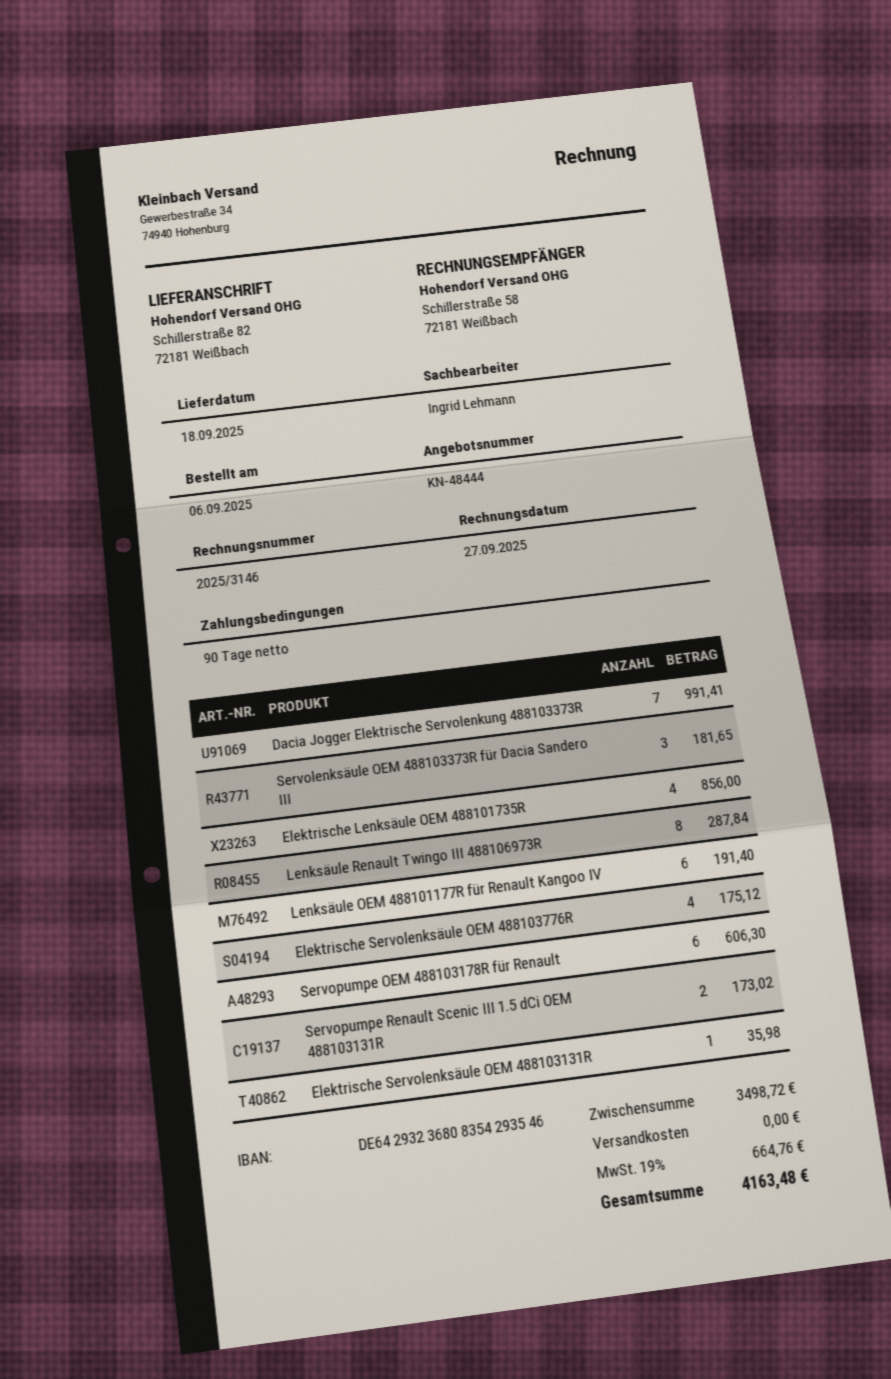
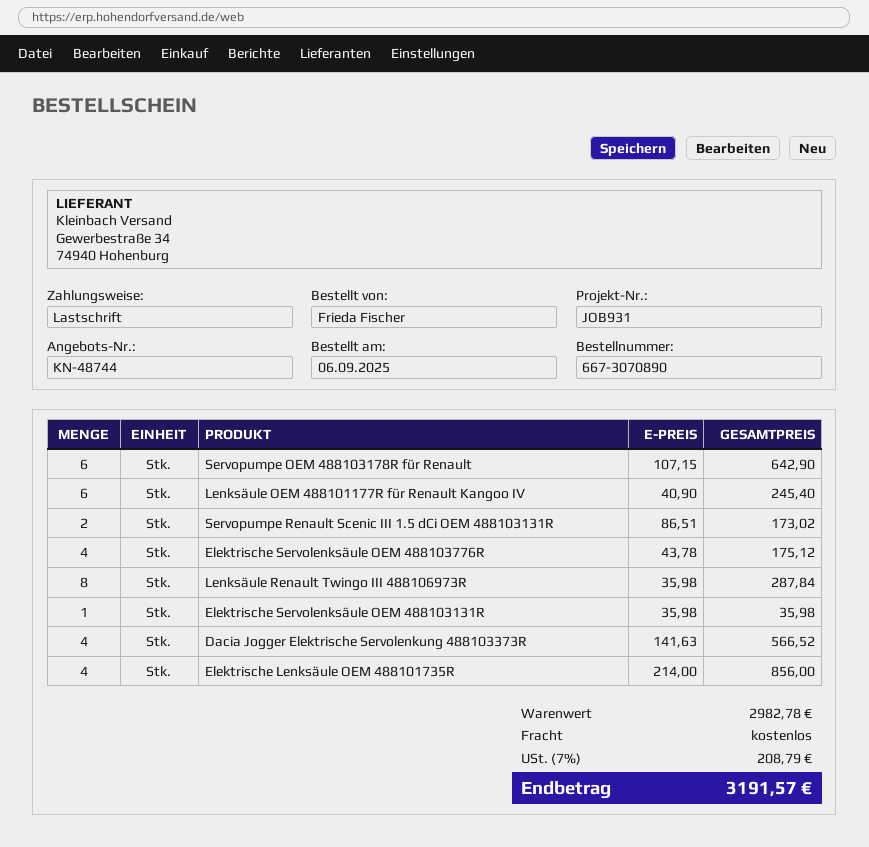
quote number: KN-48444 -> KN-48744
Dacia Jogger Elektrische Servolenkung 488103373R: 7 for 991.41 -> 4 for 566.52
Servolenksäule OEM 488103373R für Dacia Sandero III: 3 for 181.65 -> none
Lenksäule OEM 488101177R für Renault Kangoo IV: 6 for 191.40 -> 6 for 245.40
Servopumpe OEM 488103178R für Renault: 6 for 606.30 -> 6 for 642.90
subtotal: 3498.72 -> 2982.78
tax: 19% = 664.76 -> 7% = 208.79
total: 4163.48 -> 3191.57

